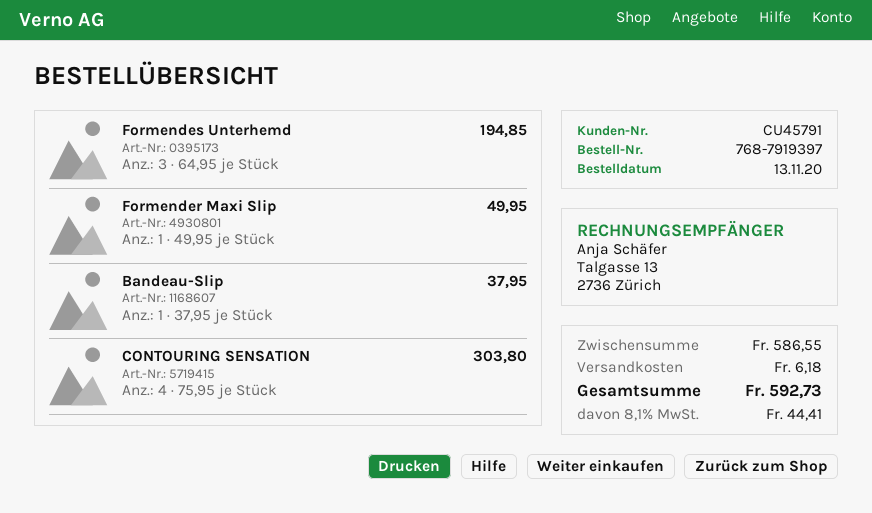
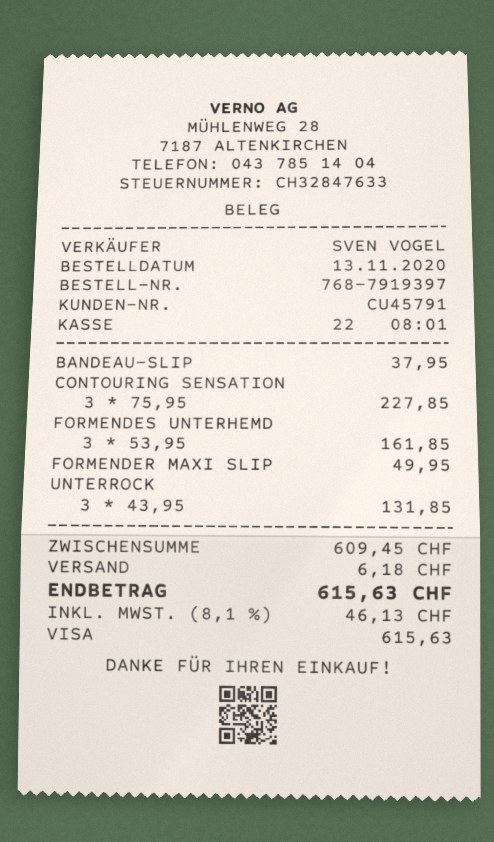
Formendes Unterhemd: 3 x 64.95 = 194.85 -> 3 x 53.95 = 161.85
CONTOURING SENSATION: 4 x 75.95 = 303.80 -> 3 x 75.95 = 227.85
UNTERROCK: none -> 3 x 43.95 = 131.85
subtotal: 586.55 -> 609.45
tax: 8.1% = 44.41 -> 8.1% = 46.13
total: 592.73 -> 615.63

